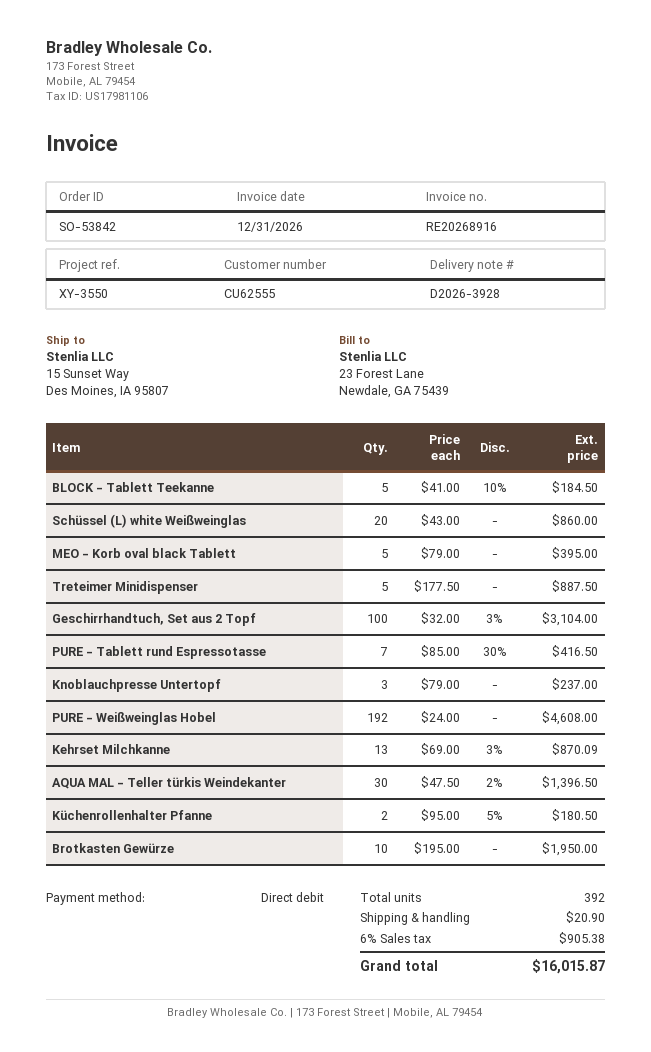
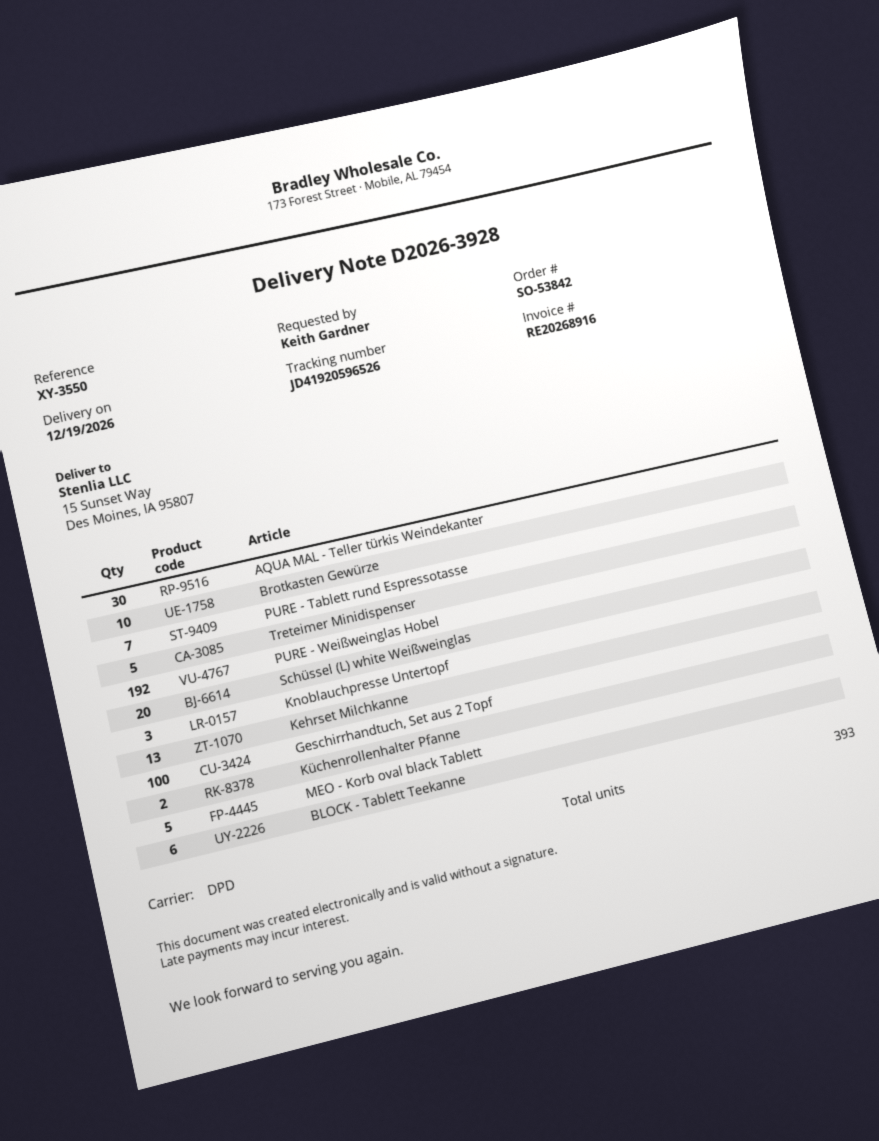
BLOCK - Tablett Teekanne: 5 -> 6
total quantity: 392 -> 393

